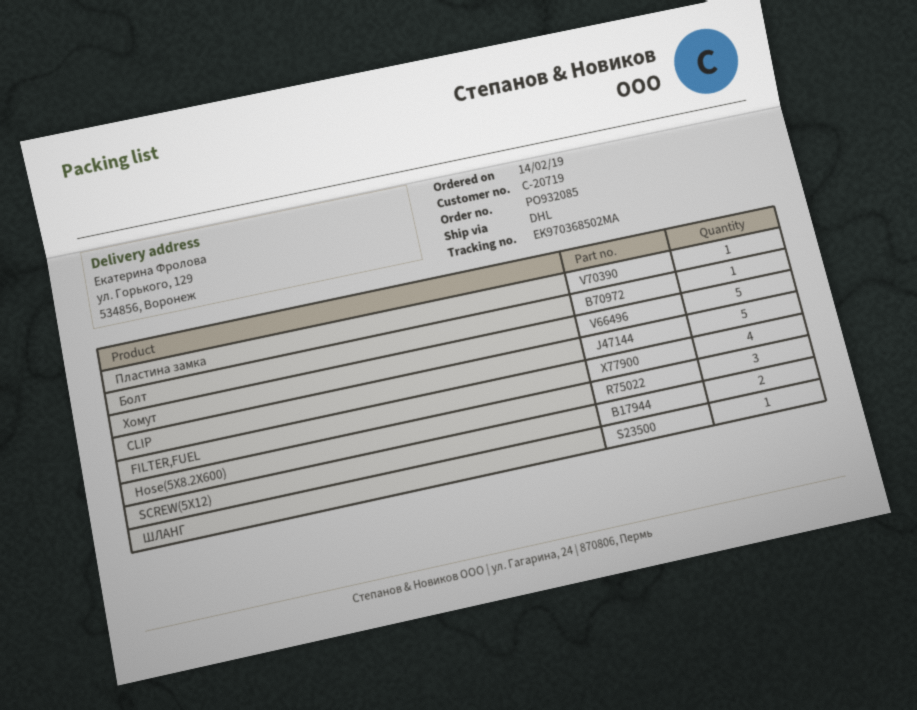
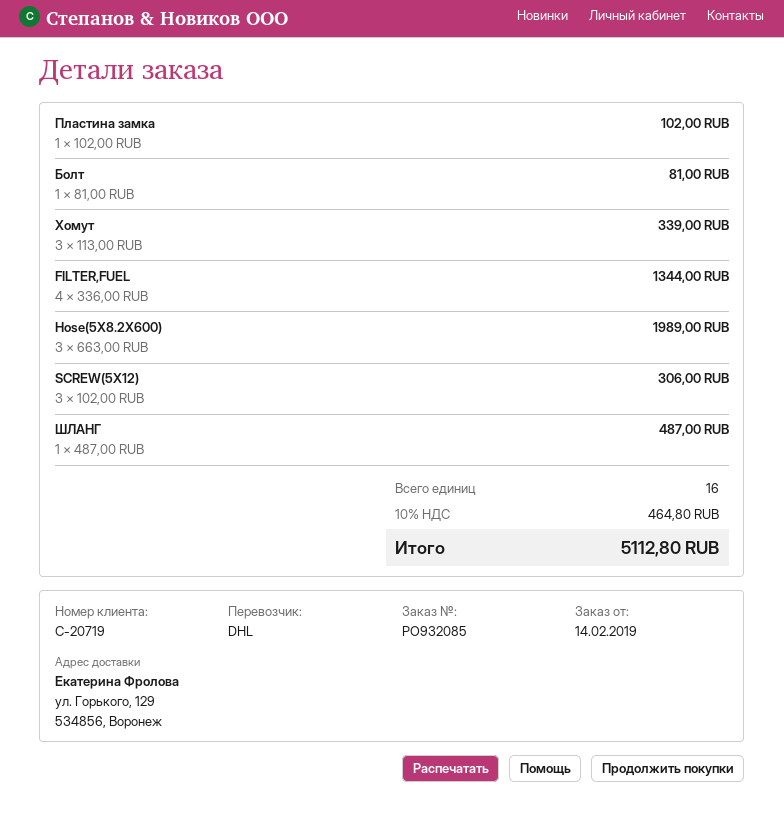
Хомут: 5 -> 3
CLIP: 5 -> none
SCREW(5X12): 2 -> 3

